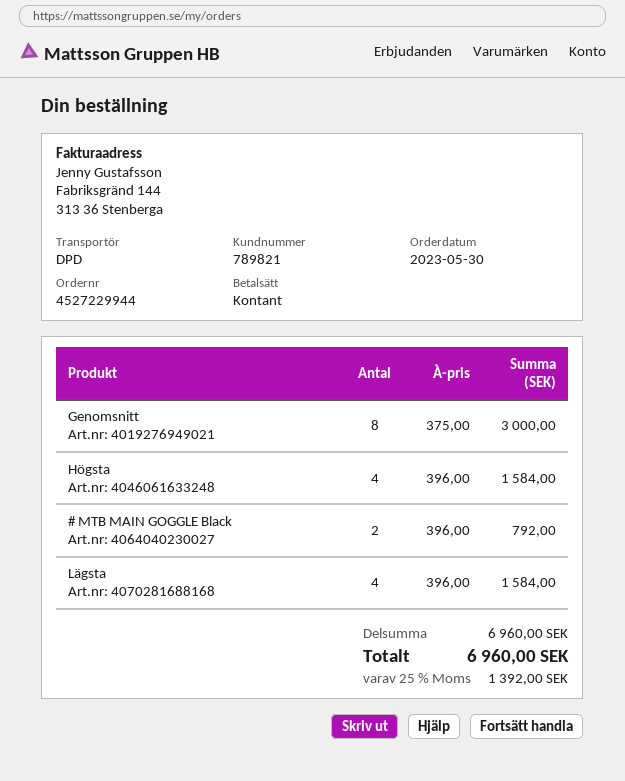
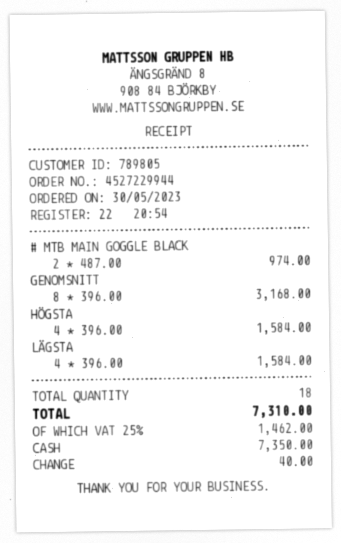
customer number: 789821 -> 789805
Genomsnitt: 8 x 375.00 = 3000.00 -> 8 x 396.00 = 3168.00
# MTB MAIN GOGGLE Black: 2 x 396.00 = 792.00 -> 2 x 487.00 = 974.00
tax: 25% = 1392.00 -> 25% = 1462.00
total: 6960.00 -> 7310.00

